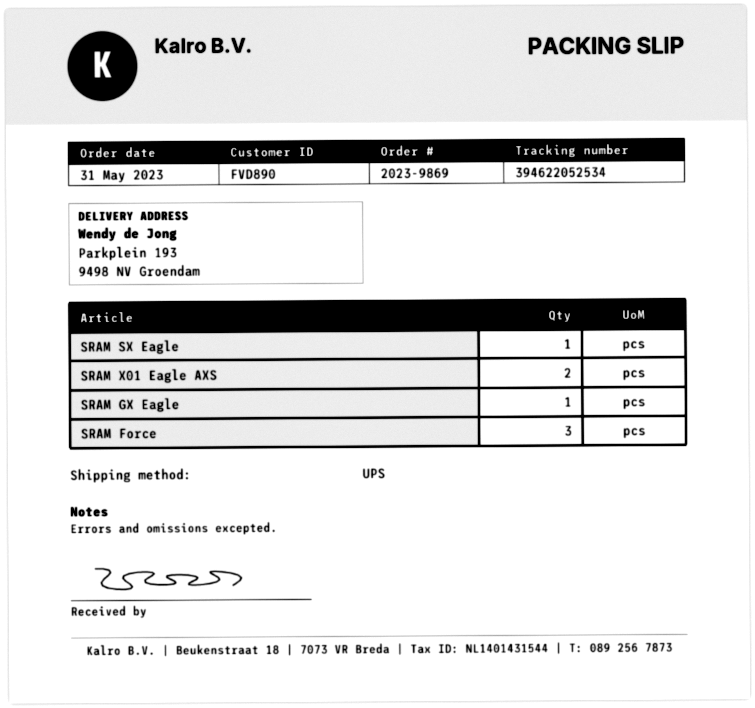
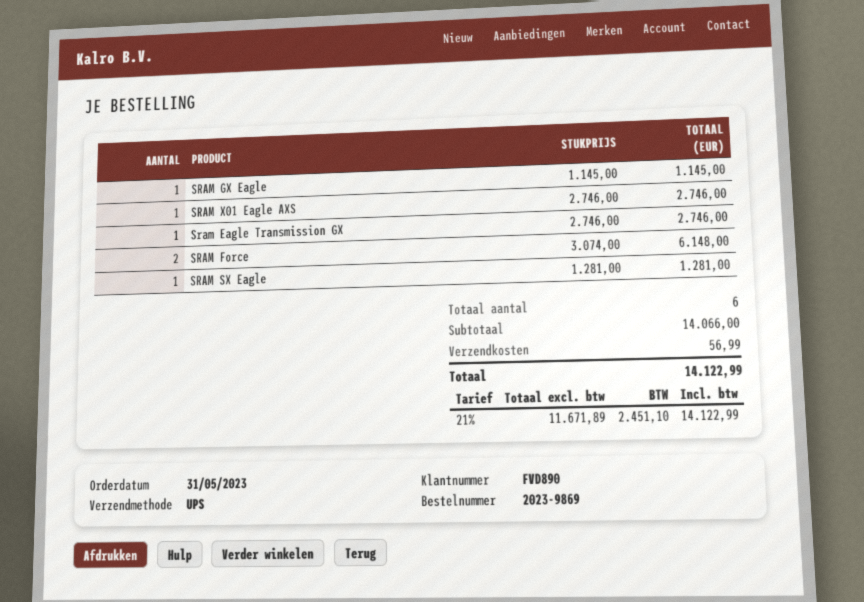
SRAM X01 Eagle AXS: 2 -> 1
SRAM Force: 3 -> 2
Sram Eagle Transmission GX: none -> 1

